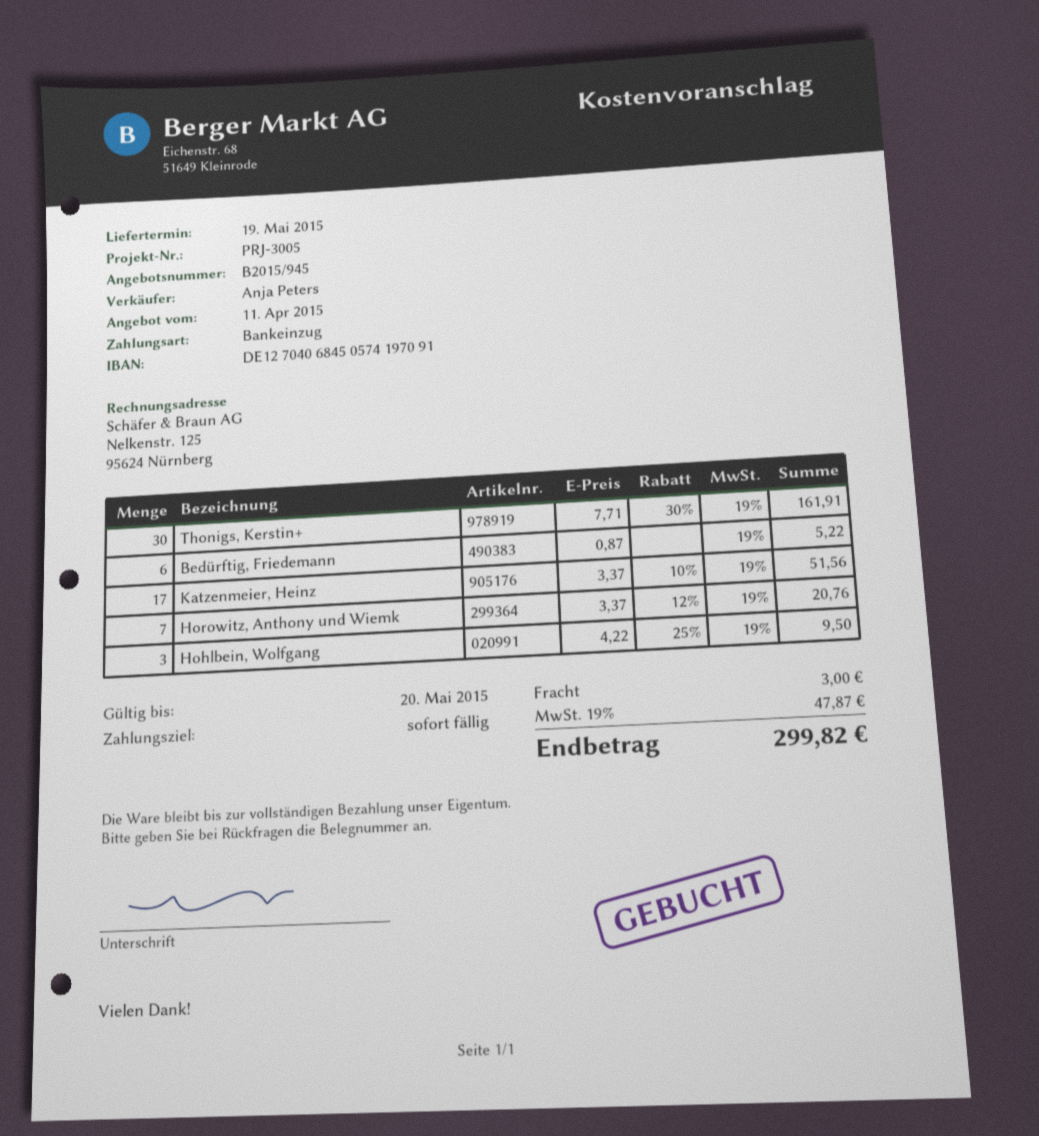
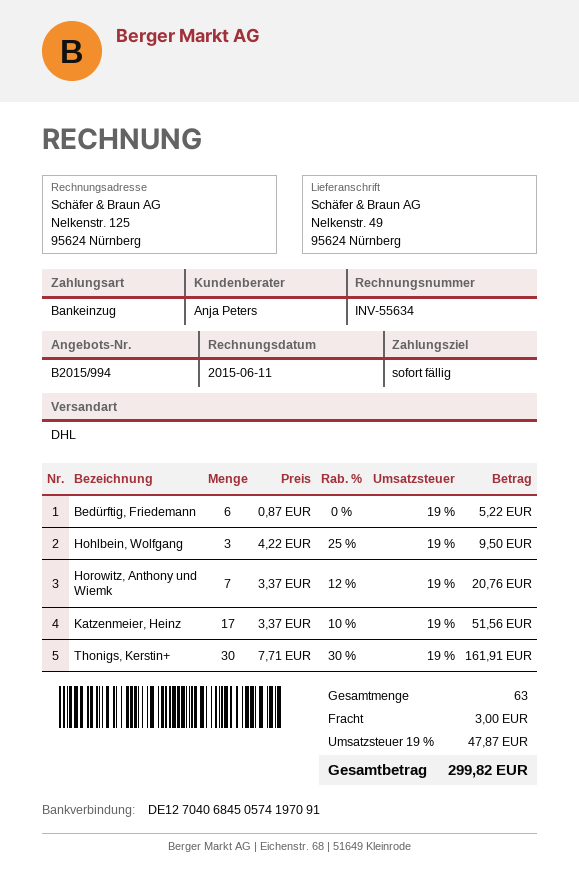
quote number: B2015/945 -> B2015/994

